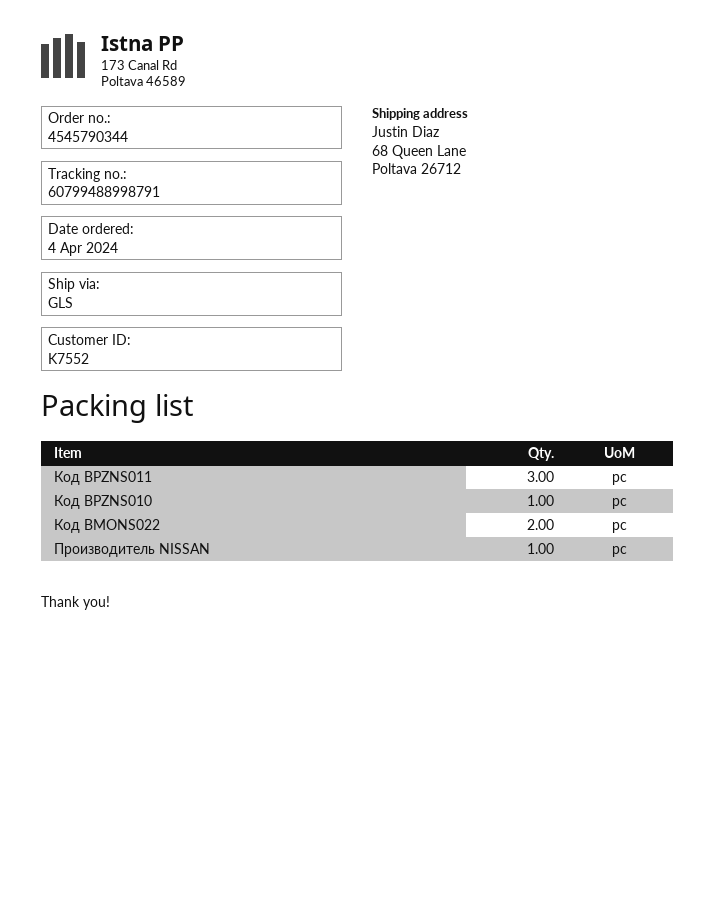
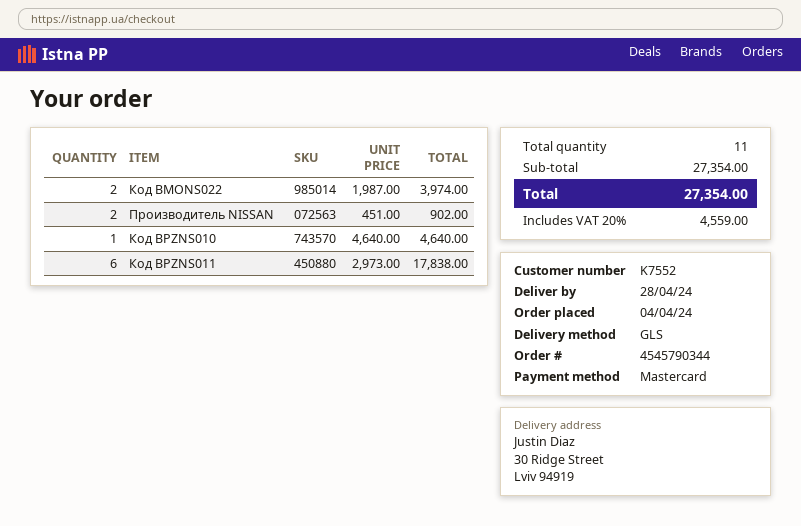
ship to: 68 Queen Lane, Poltava 26712 -> 30 Ridge Street, Lviv 94919
Код BPZNS011: 3 -> 6
Производитель NISSAN: 1 -> 2

